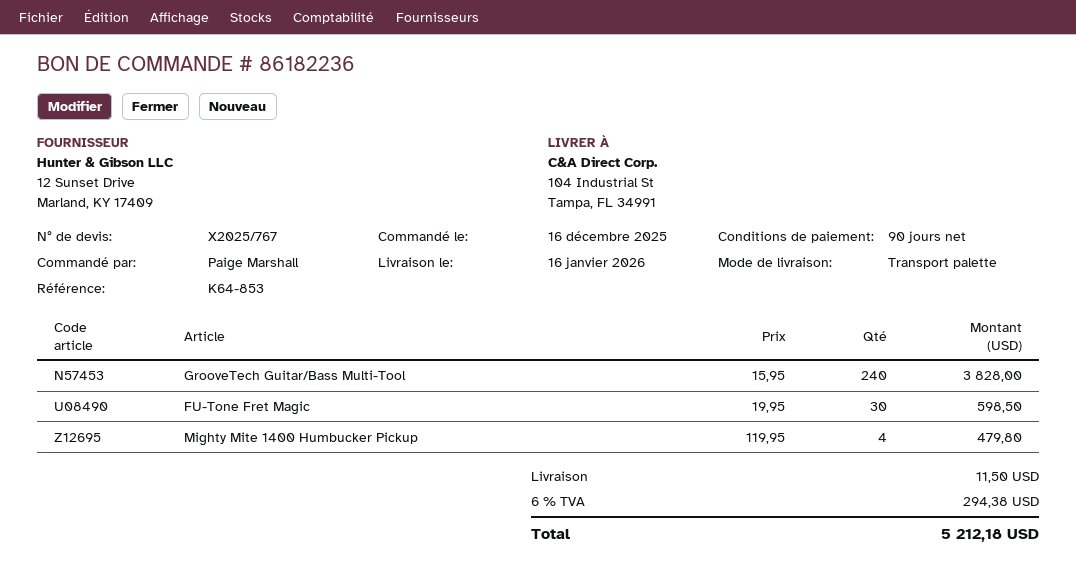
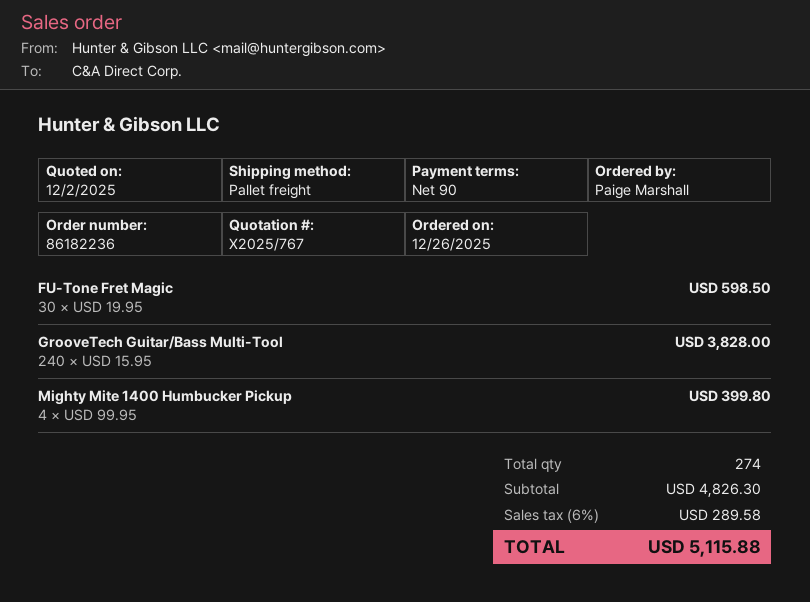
order date: 2025-12-16 -> 2025-12-26
Mighty Mite 1400 Humbucker Pickup: 4 x 119.95 = 479.80 -> 4 x 99.95 = 399.80
shipping: 11.50 -> none
tax: 6% = 294.38 -> 6% = 289.58
total: 5212.18 -> 5115.88

